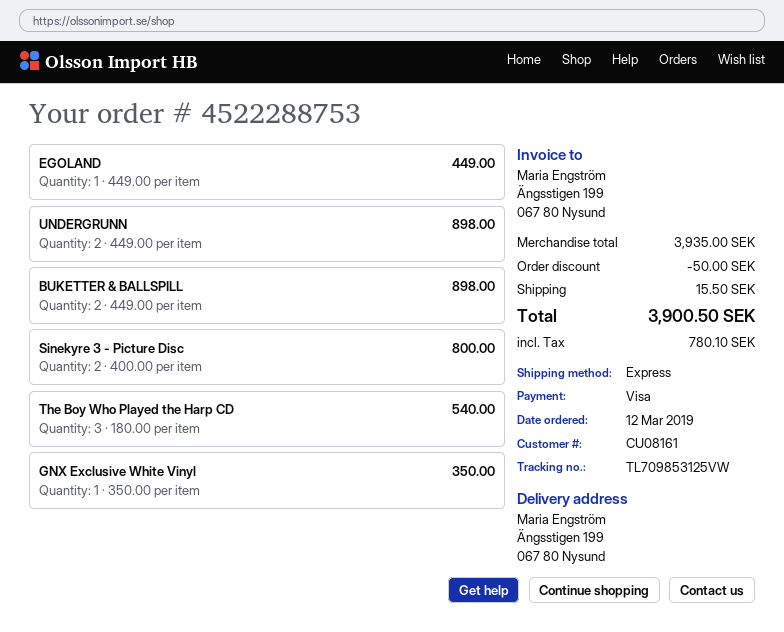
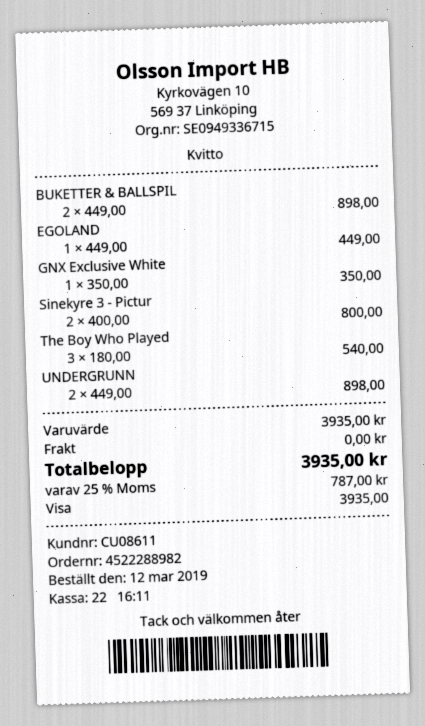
order number: 4522288753 -> 4522288982
customer number: CU08161 -> CU08611
discount: 50.00 -> none
shipping: 15.50 -> 0.00
tax: 780.10 -> 787.00
total: 3900.50 -> 3935.00

